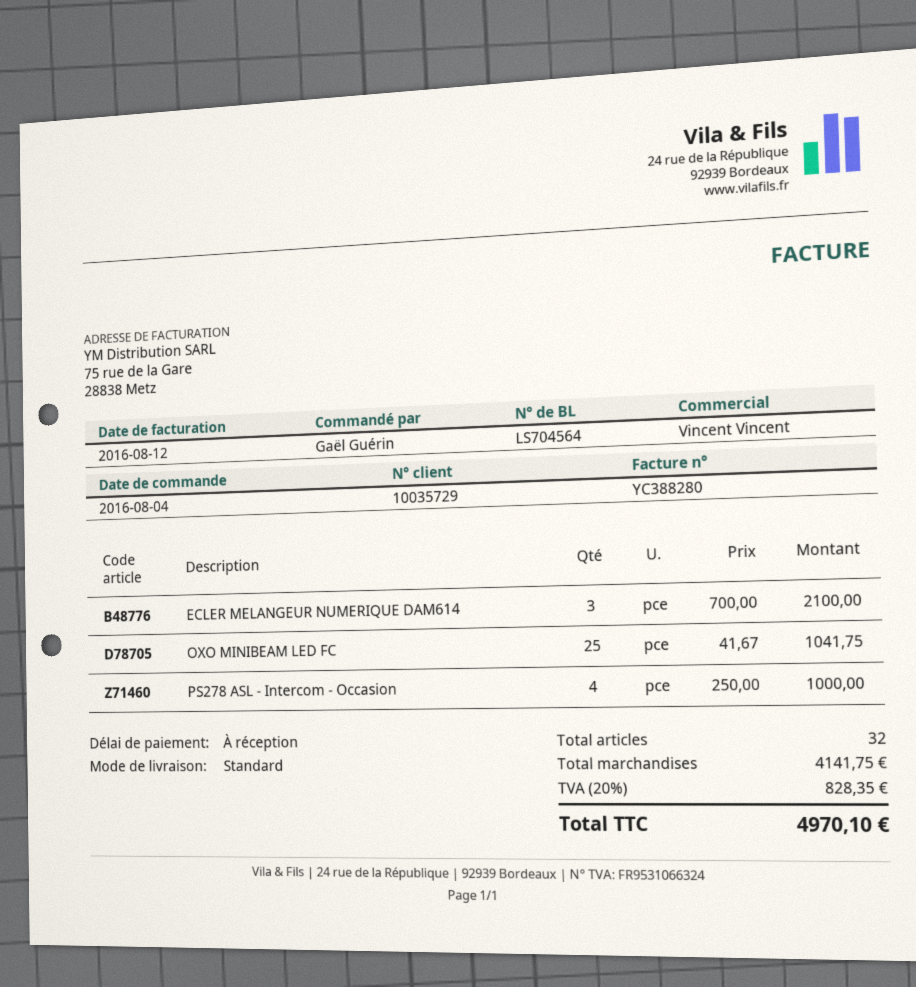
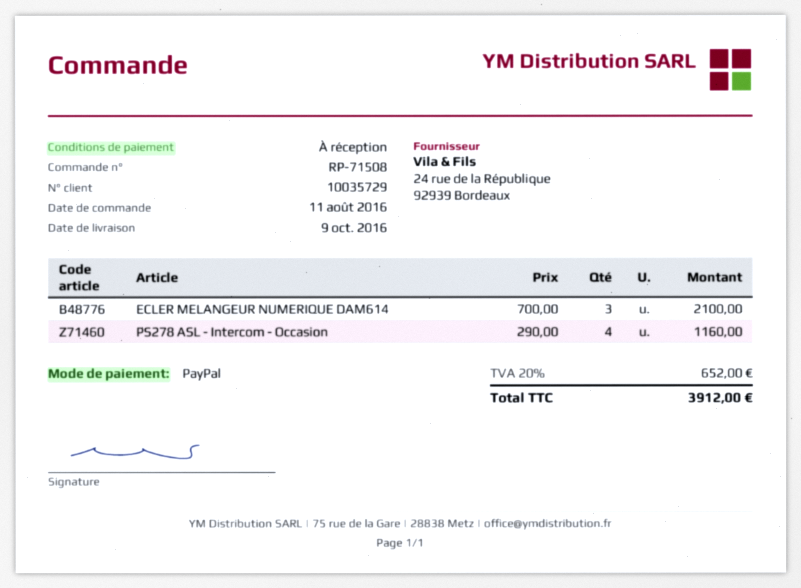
order date: 2016-08-04 -> 2016-08-11
OXO MINIBEAM LED FC: 25 x 41.67 = 1041.75 -> none
PS278 ASL - Intercom - Occasion: 4 x 250.00 = 1000.00 -> 4 x 290.00 = 1160.00
tax: 20% = 828.35 -> 20% = 652.00
total: 4970.10 -> 3912.00

